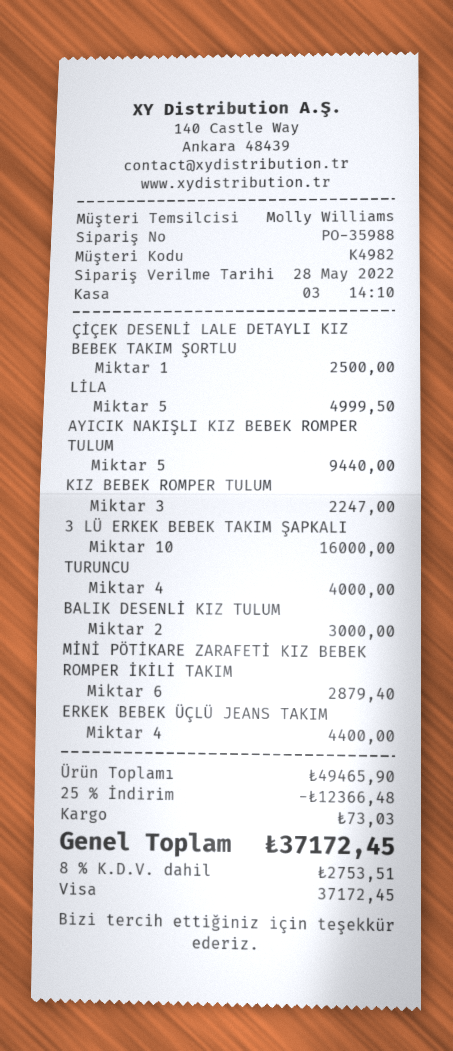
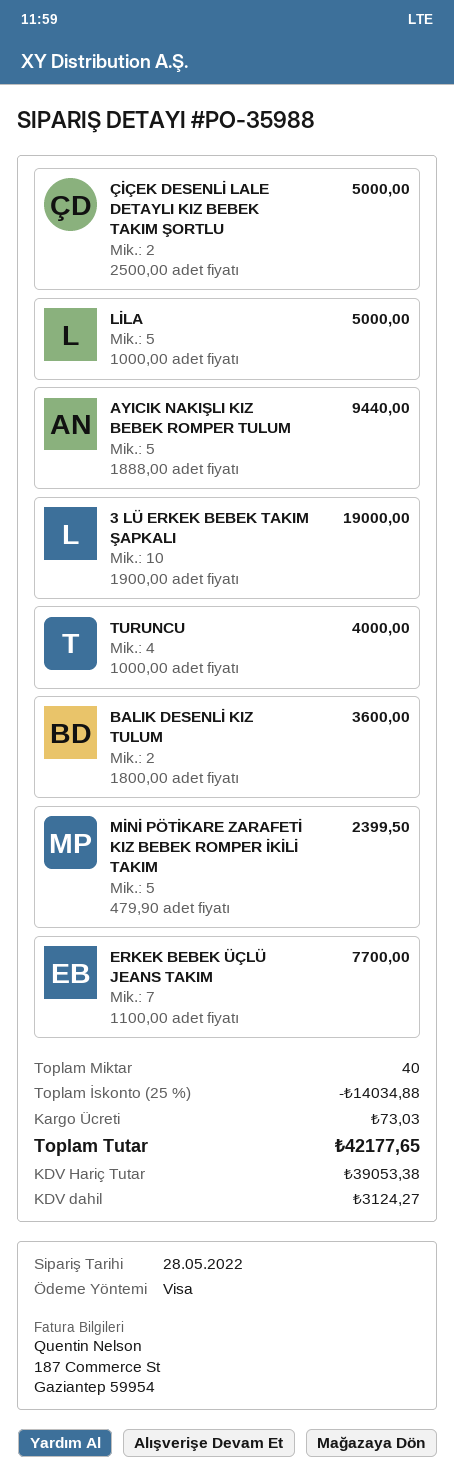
ÇİÇEK DESENLİ LALE DETAYLI KIZ BEBEK TAKIM ŞORTLU: 1 for 2500.00 -> 2 for 5000.00
LİLA: 5 for 4999.50 -> 5 for 5000.00
KIZ BEBEK ROMPER TULUM: 3 for 2247.00 -> none
3 LÜ ERKEK BEBEK TAKIM ŞAPKALI: 10 for 16000.00 -> 10 for 19000.00
BALIK DESENLİ KIZ TULUM: 2 for 3000.00 -> 2 for 3600.00
MİNİ PÖTİKARE ZARAFETİ KIZ BEBEK ROMPER İKİLİ TAKIM: 6 for 2879.40 -> 5 for 2399.50
ERKEK BEBEK ÜÇLÜ JEANS TAKIM: 4 for 4400.00 -> 7 for 7700.00
discount: 25% = 12366.48 -> 25% = 14034.88
tax: 2753.51 -> 3124.27
total: 37172.45 -> 42177.65

